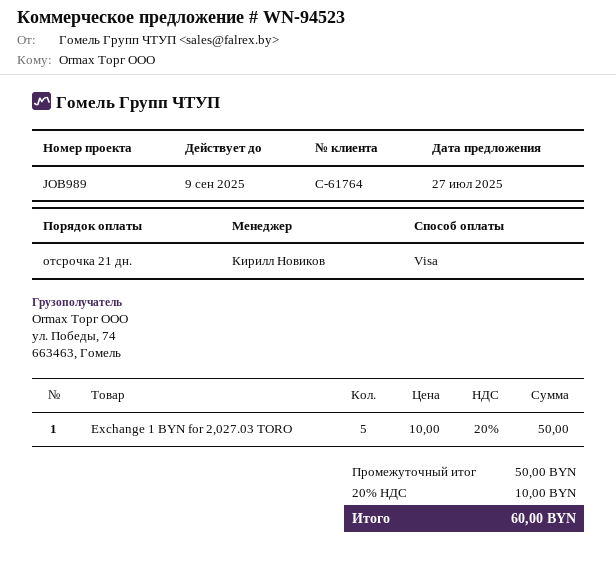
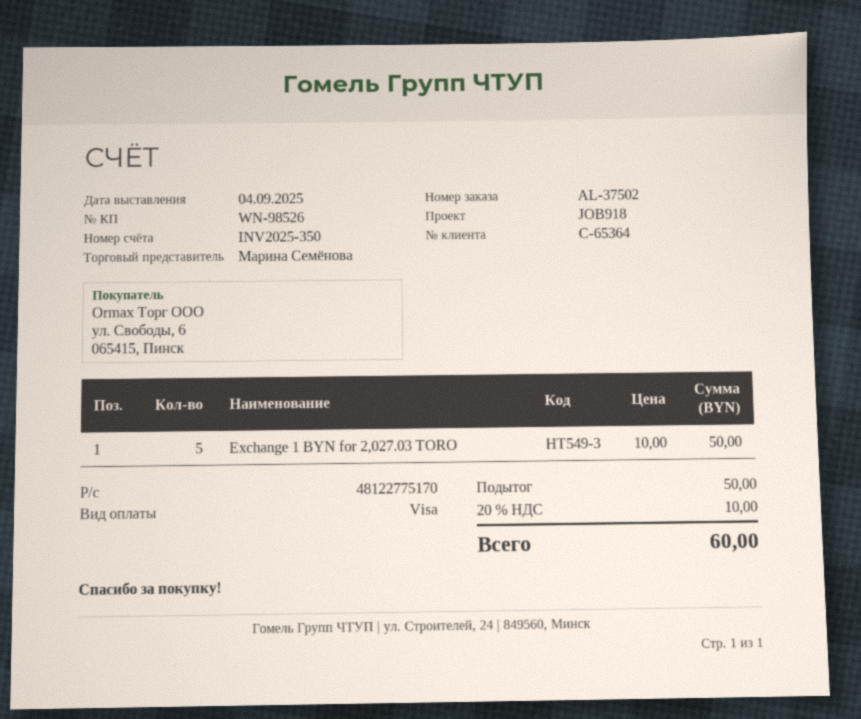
quote number: WN-94523 -> WN-98526
customer number: C-61764 -> C-65364
reference: JOB989 -> JOB918
sales rep: Кирилл Новиков -> Марина Семёнова

